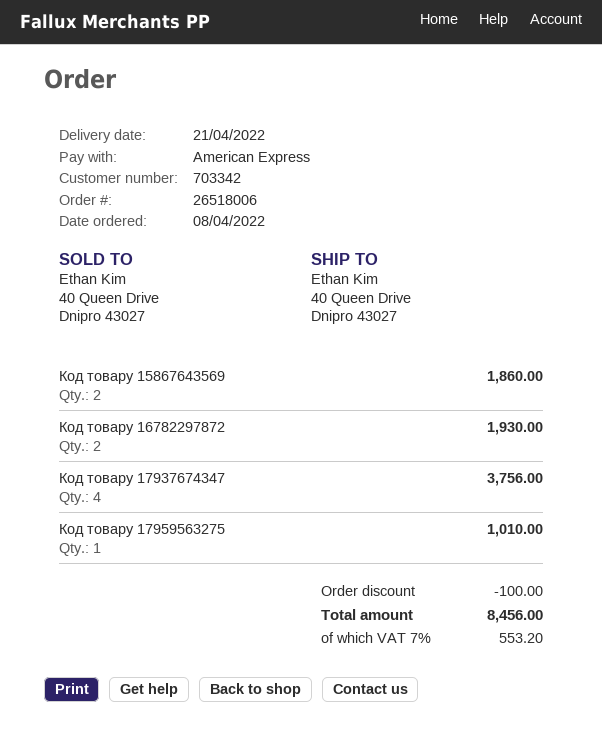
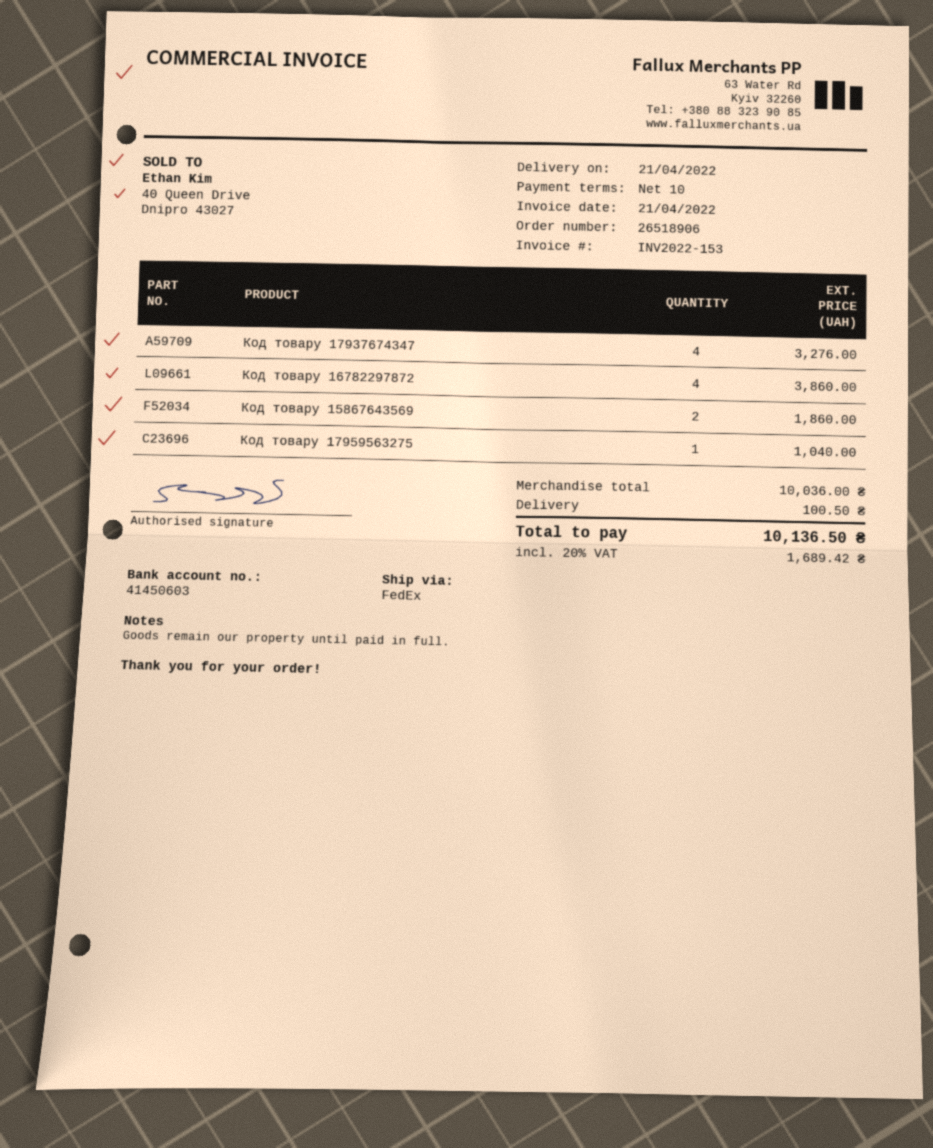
order number: 26518006 -> 26518906
Код товару 16782297872: 2 for 1930.00 -> 4 for 3860.00
Код товару 17937674347: 4 for 3756.00 -> 4 for 3276.00
Код товару 17959563275: 1 for 1010.00 -> 1 for 1040.00
discount: 100.00 -> none
shipping: none -> 100.50
tax: 7% = 553.20 -> 20% = 1689.42
total: 8456.00 -> 10136.50

